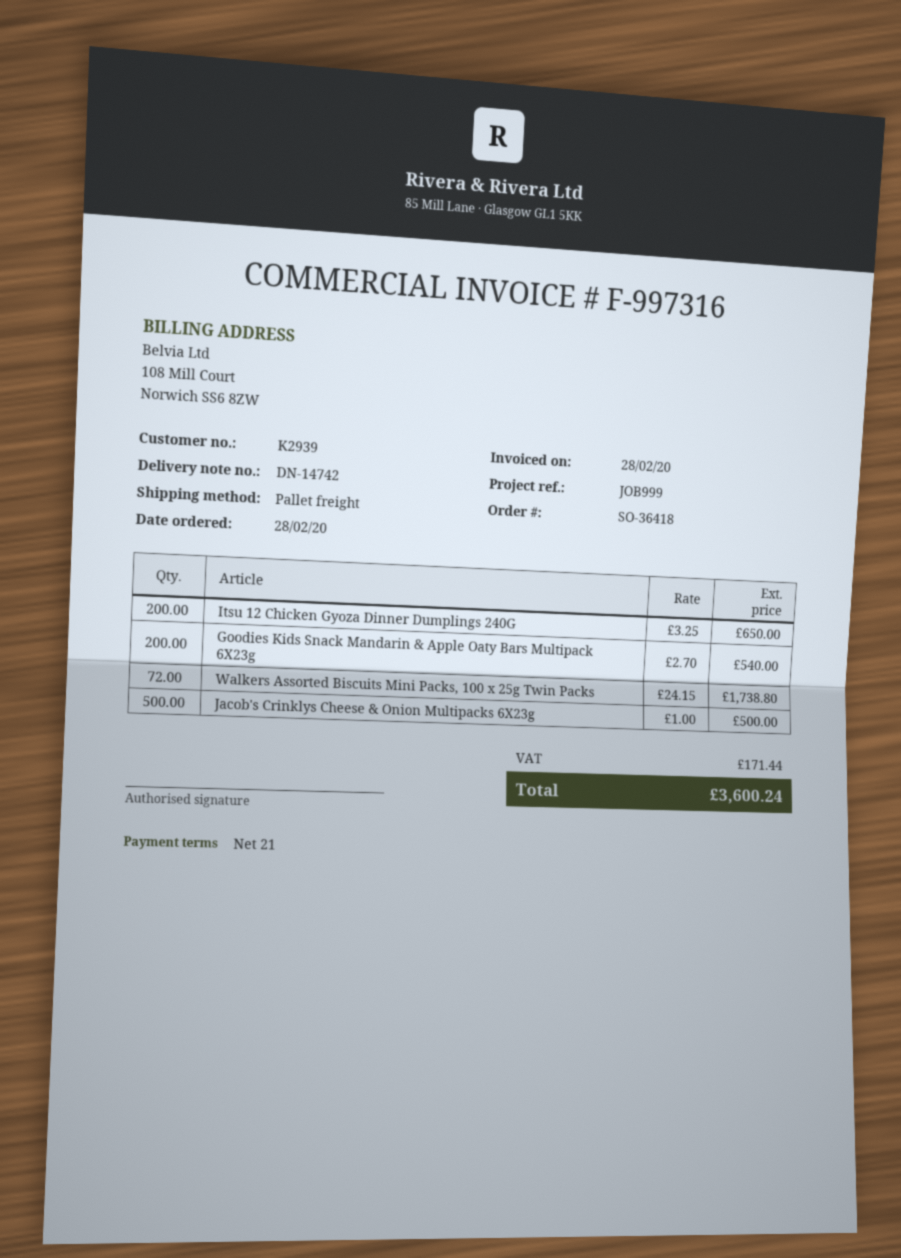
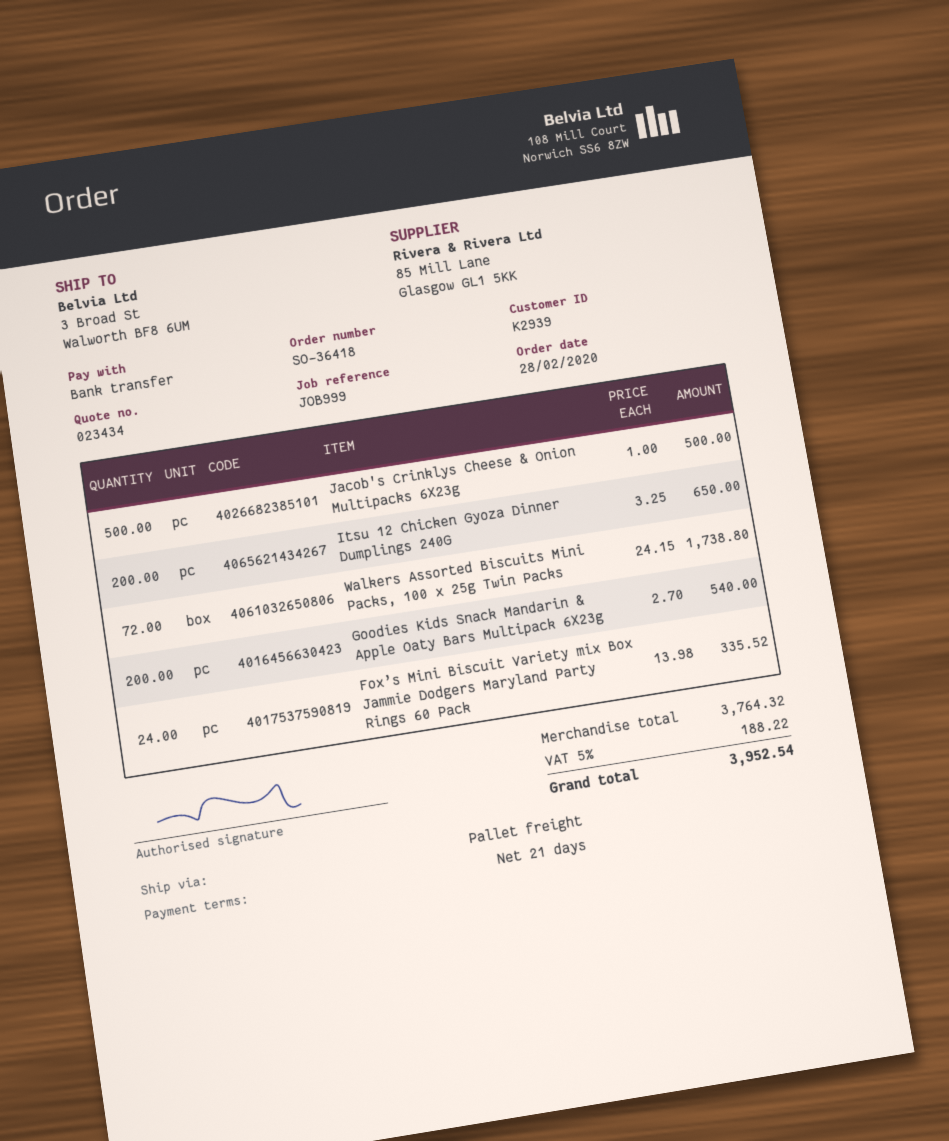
Fox’s Mini Biscuit Variety mix Box Jammie Dodgers Maryland Party Rings 60 Pack: none -> 24 x 13.98 = 335.52
tax: 171.44 -> 188.22
total: 3600.24 -> 3952.54

